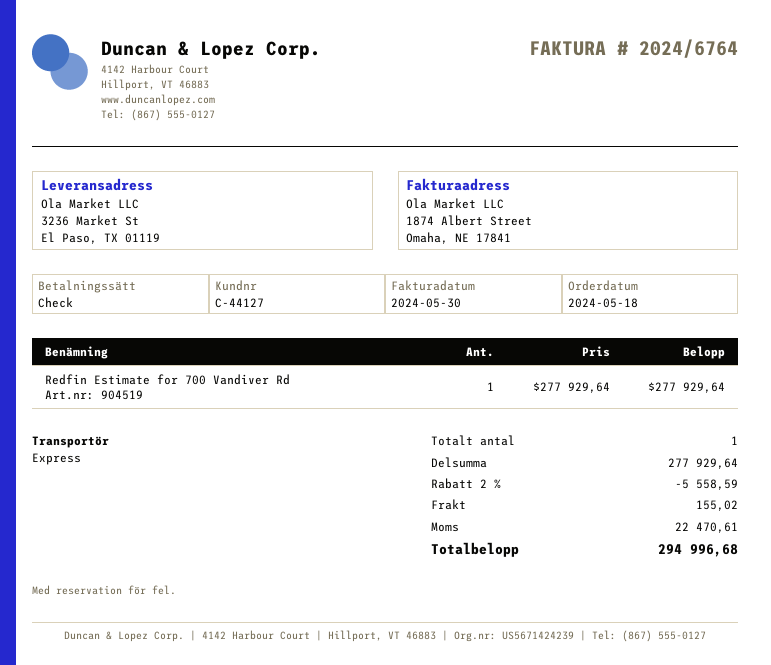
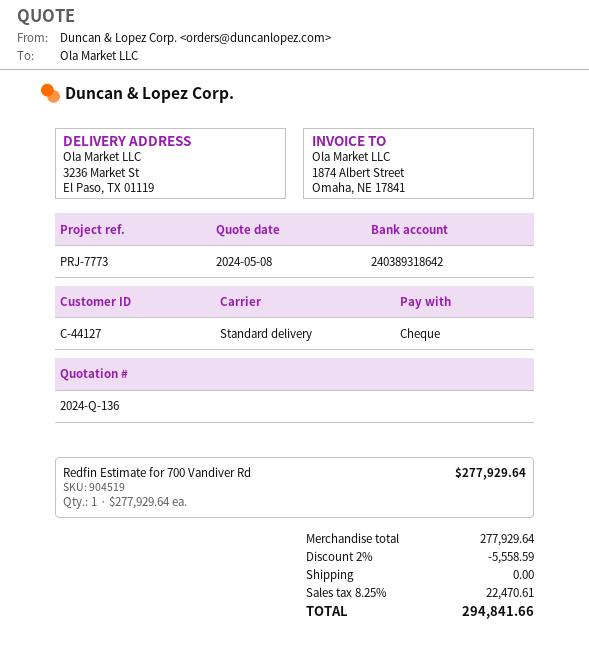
shipping method: express -> standard
shipping: 155.02 -> 0.00
total: 294996.68 -> 294841.66

